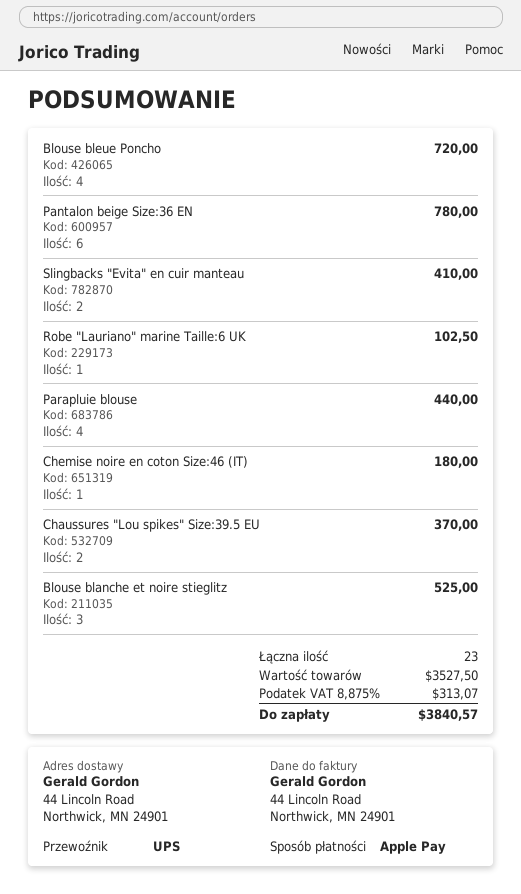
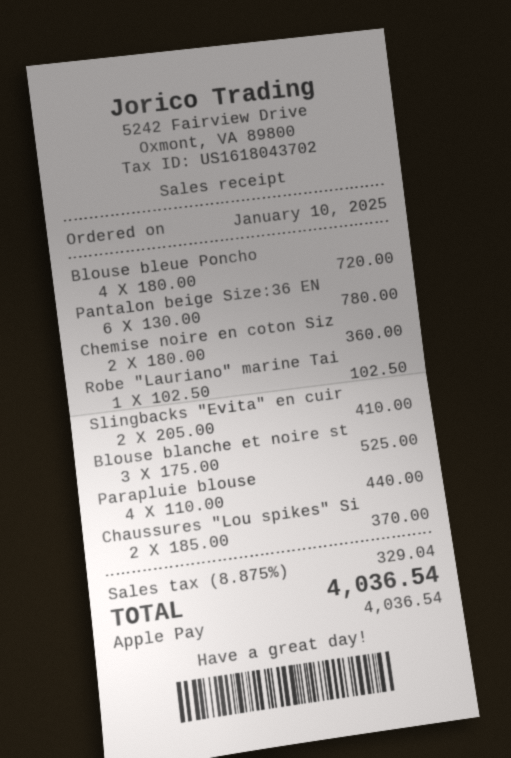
Chemise noire en coton Size:46 (IT): 1 for 180.00 -> 2 for 360.00
tax: 8.875% = 313.07 -> 8.875% = 329.04
total: 3840.57 -> 4036.54

